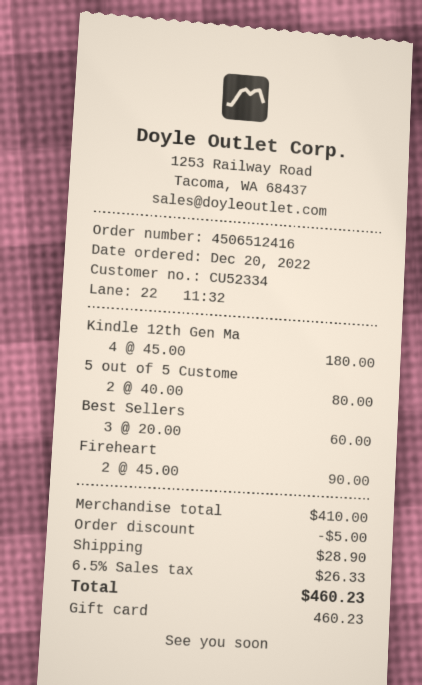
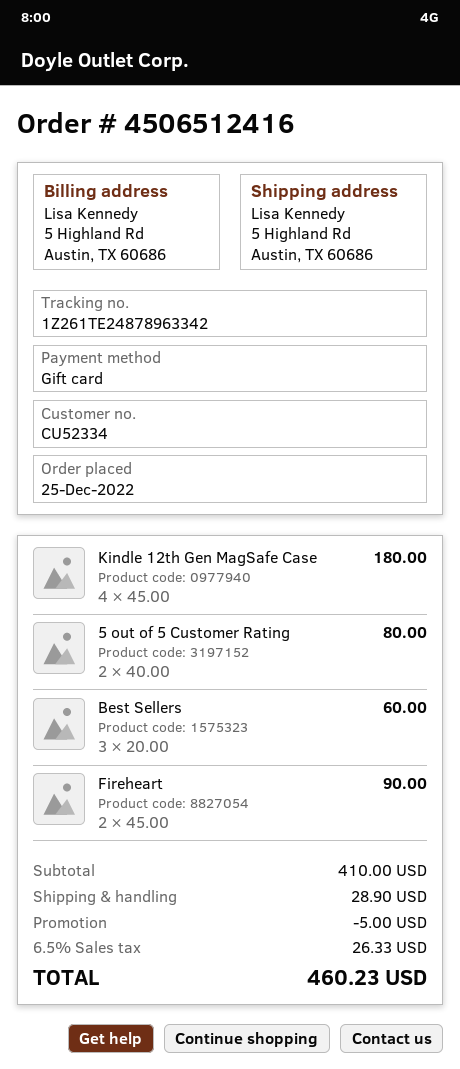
order date: 2022-12-20 -> 2022-12-25

